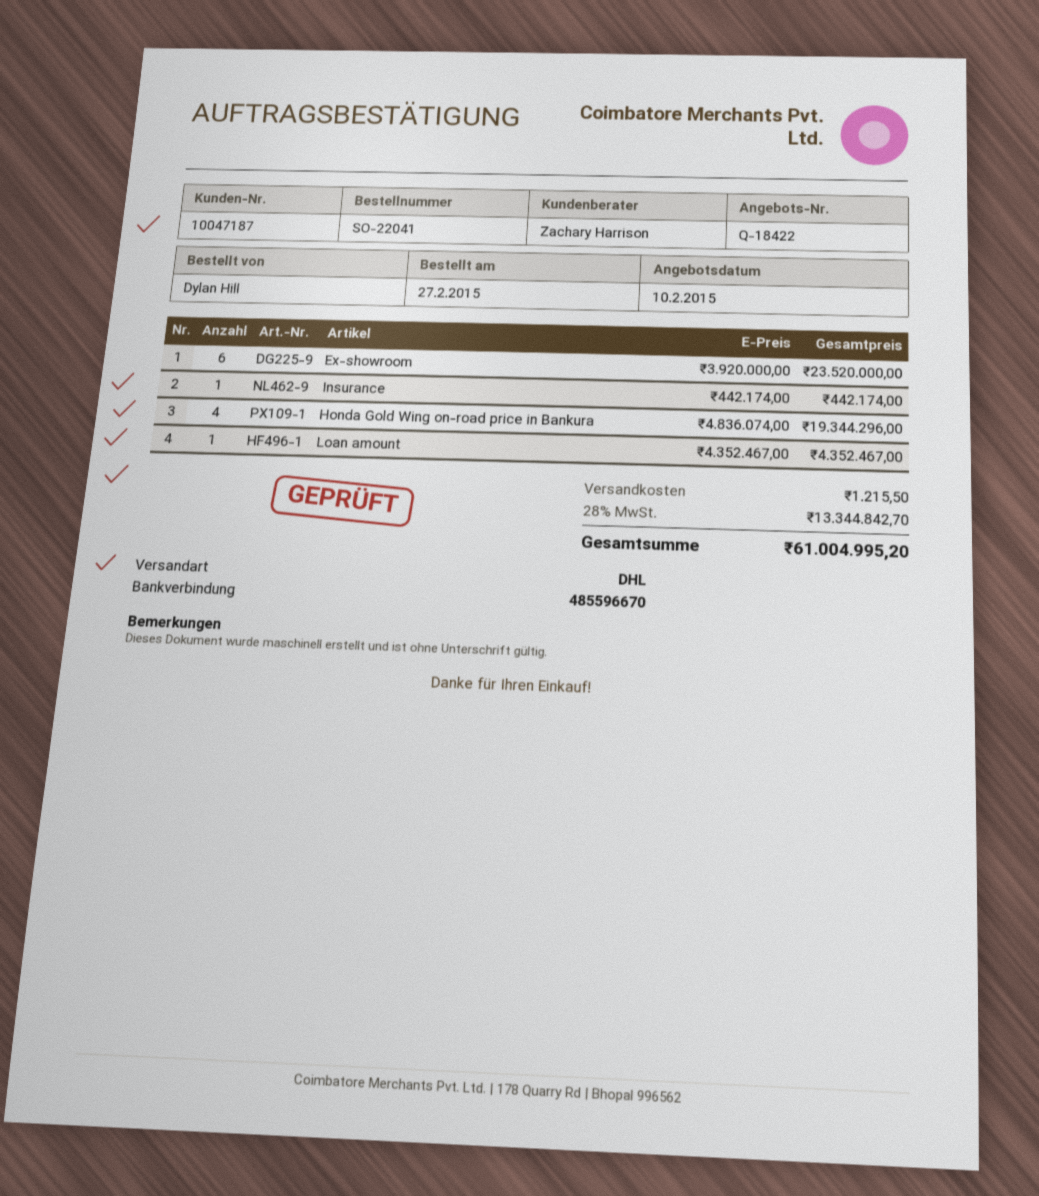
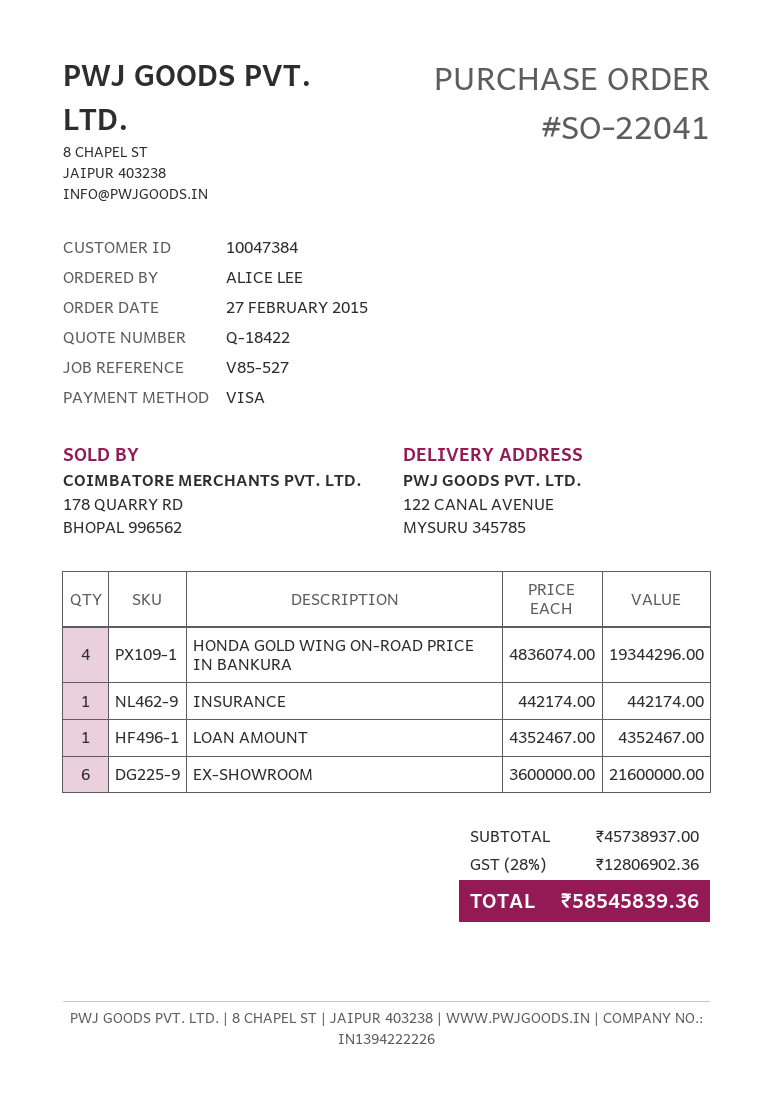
customer number: 10047187 -> 10047384
ordered by: Dylan Hill -> ALICE LEE
Ex-showroom: 6 x 3920000.00 = 23520000.00 -> 6 x 3600000.00 = 21600000.00
shipping: 1215.50 -> none
tax: 28% = 13344842.70 -> 28% = 12806902.36
total: 61004995.20 -> 58545839.36

